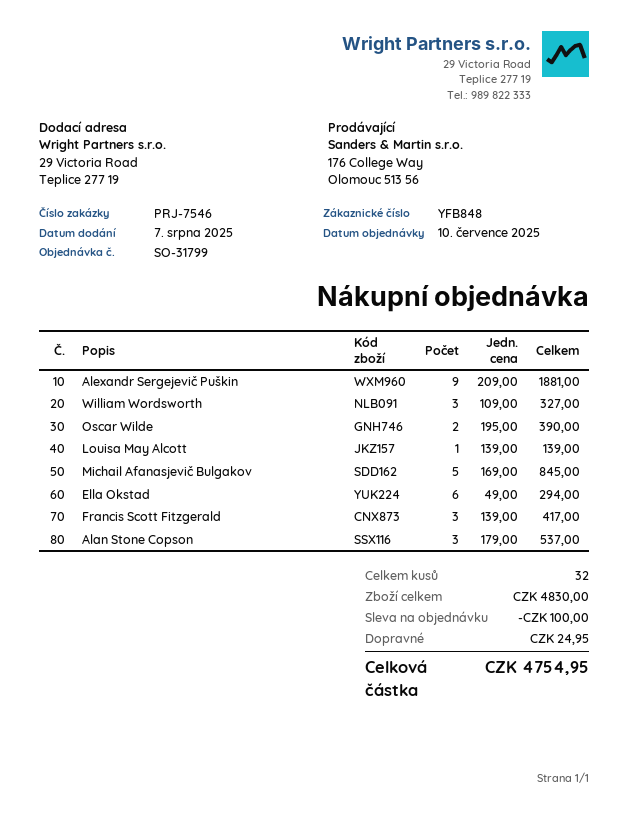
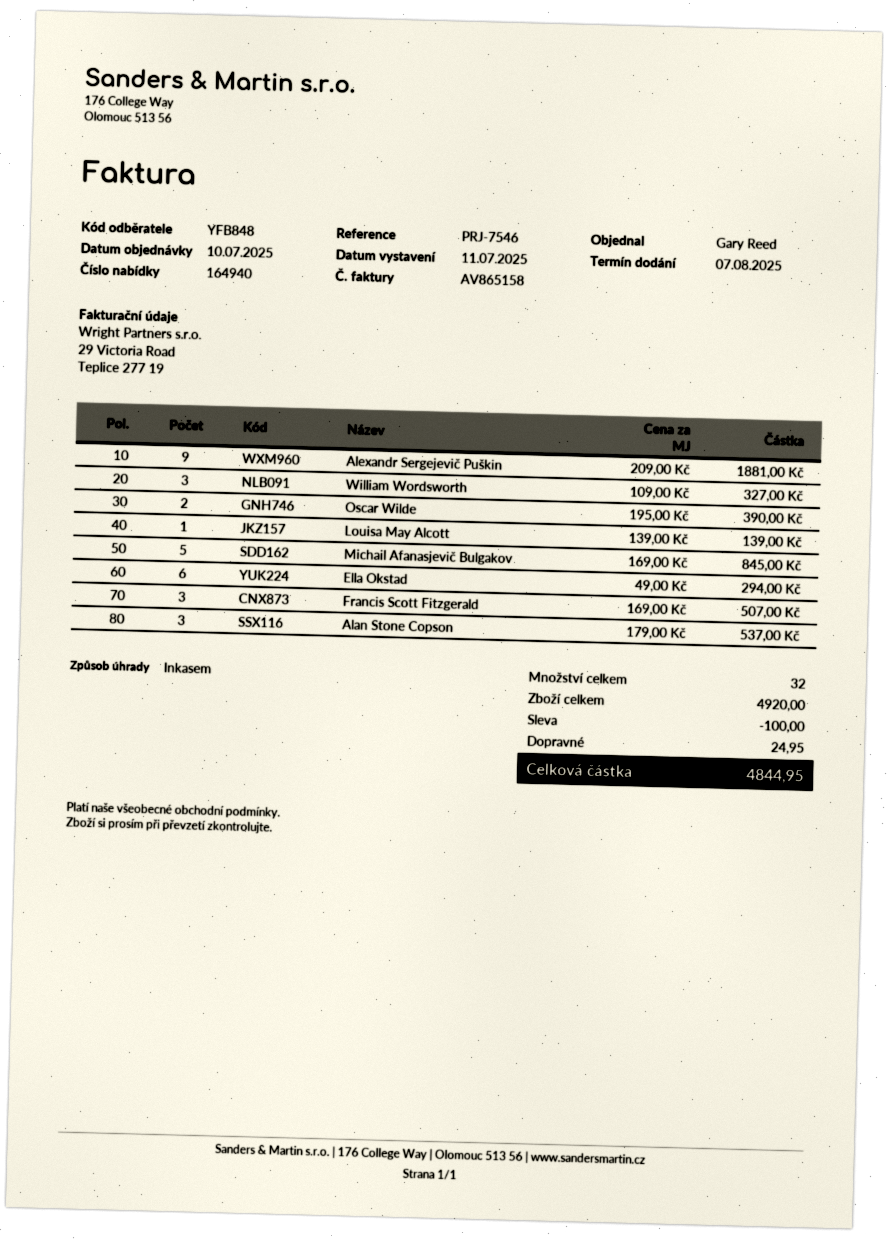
Francis Scott Fitzgerald: 3 x 139.00 = 417.00 -> 3 x 169.00 = 507.00
subtotal: 4830.00 -> 4920.00
total: 4754.95 -> 4844.95

